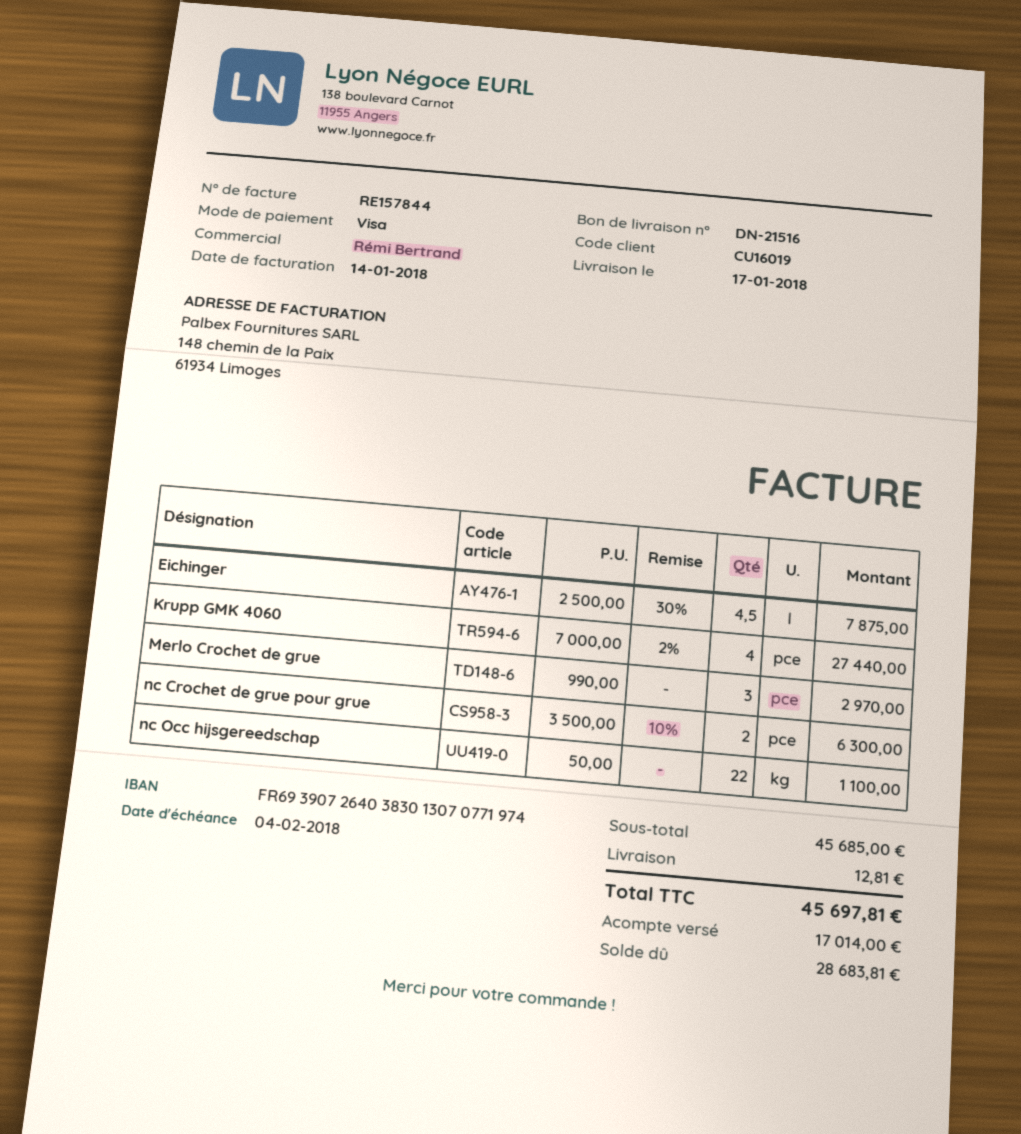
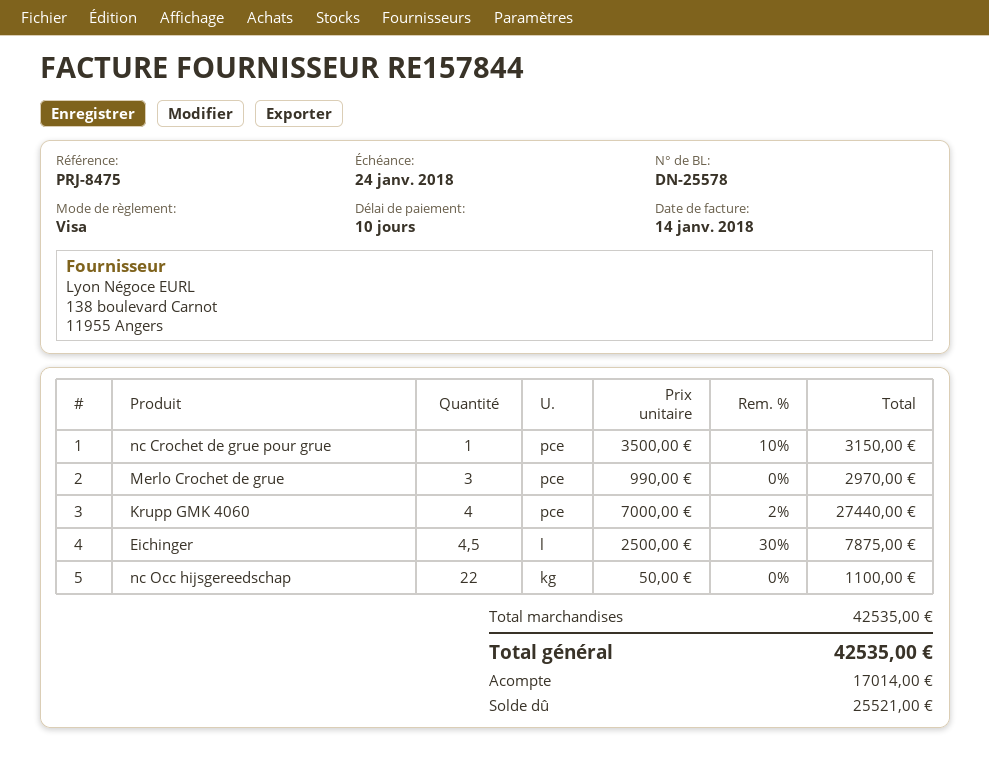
delivery note number: DN-21516 -> DN-25578
due date: 2018-02-04 -> 2018-01-24
nc Crochet de grue pour grue: 2 x 3500.00 - 10% = 6300.00 -> 1 x 3500.00 - 10% = 3150.00
subtotal: 45685.00 -> 42535.00
shipping: 12.81 -> none
total: 45697.81 -> 42535.00
balance: 28683.81 -> 25521.00

